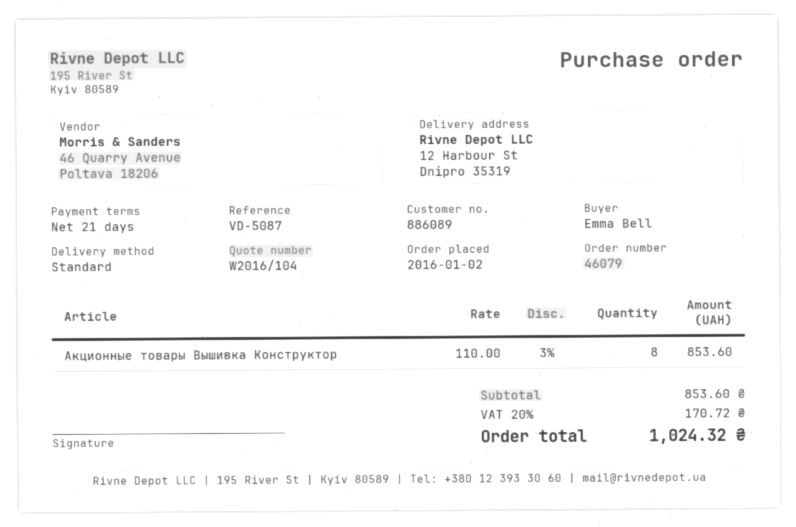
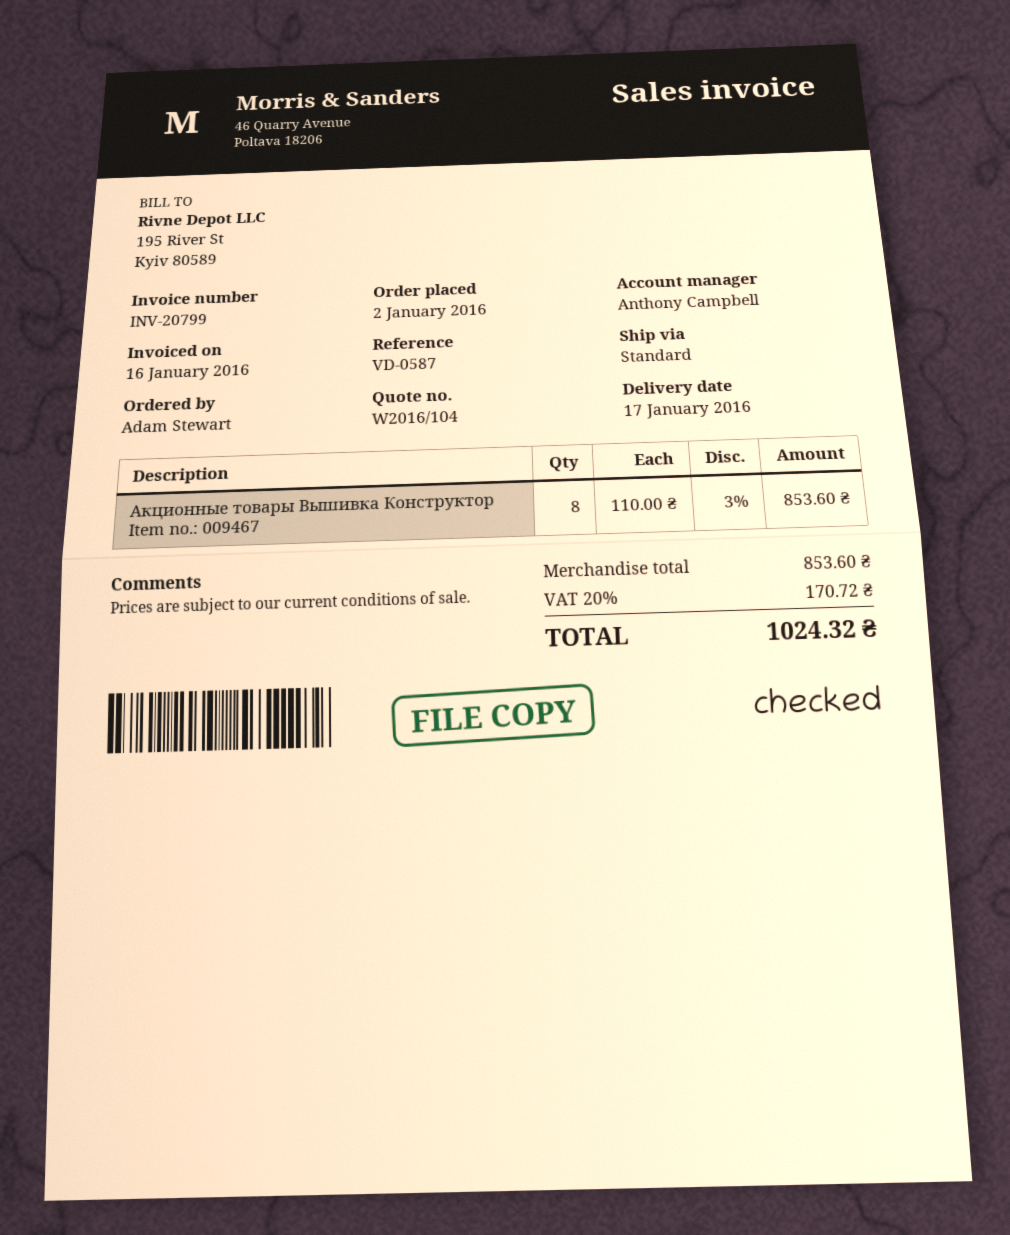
reference: VD-5087 -> VD-0587
ordered by: Emma Bell -> Adam Stewart

